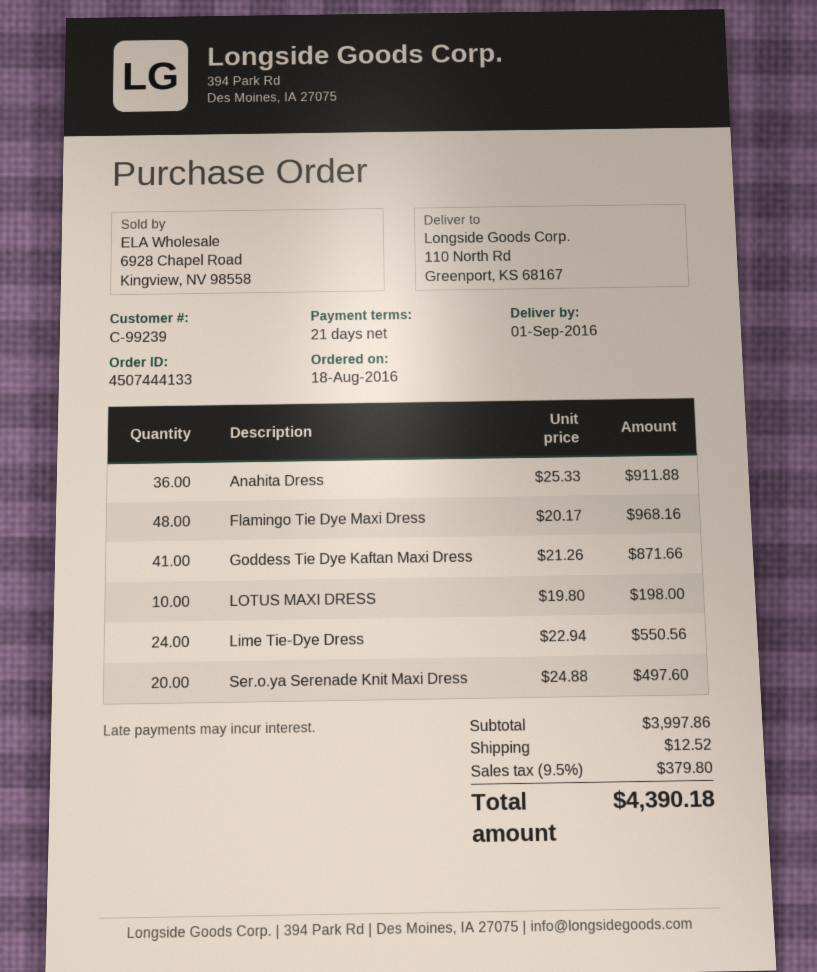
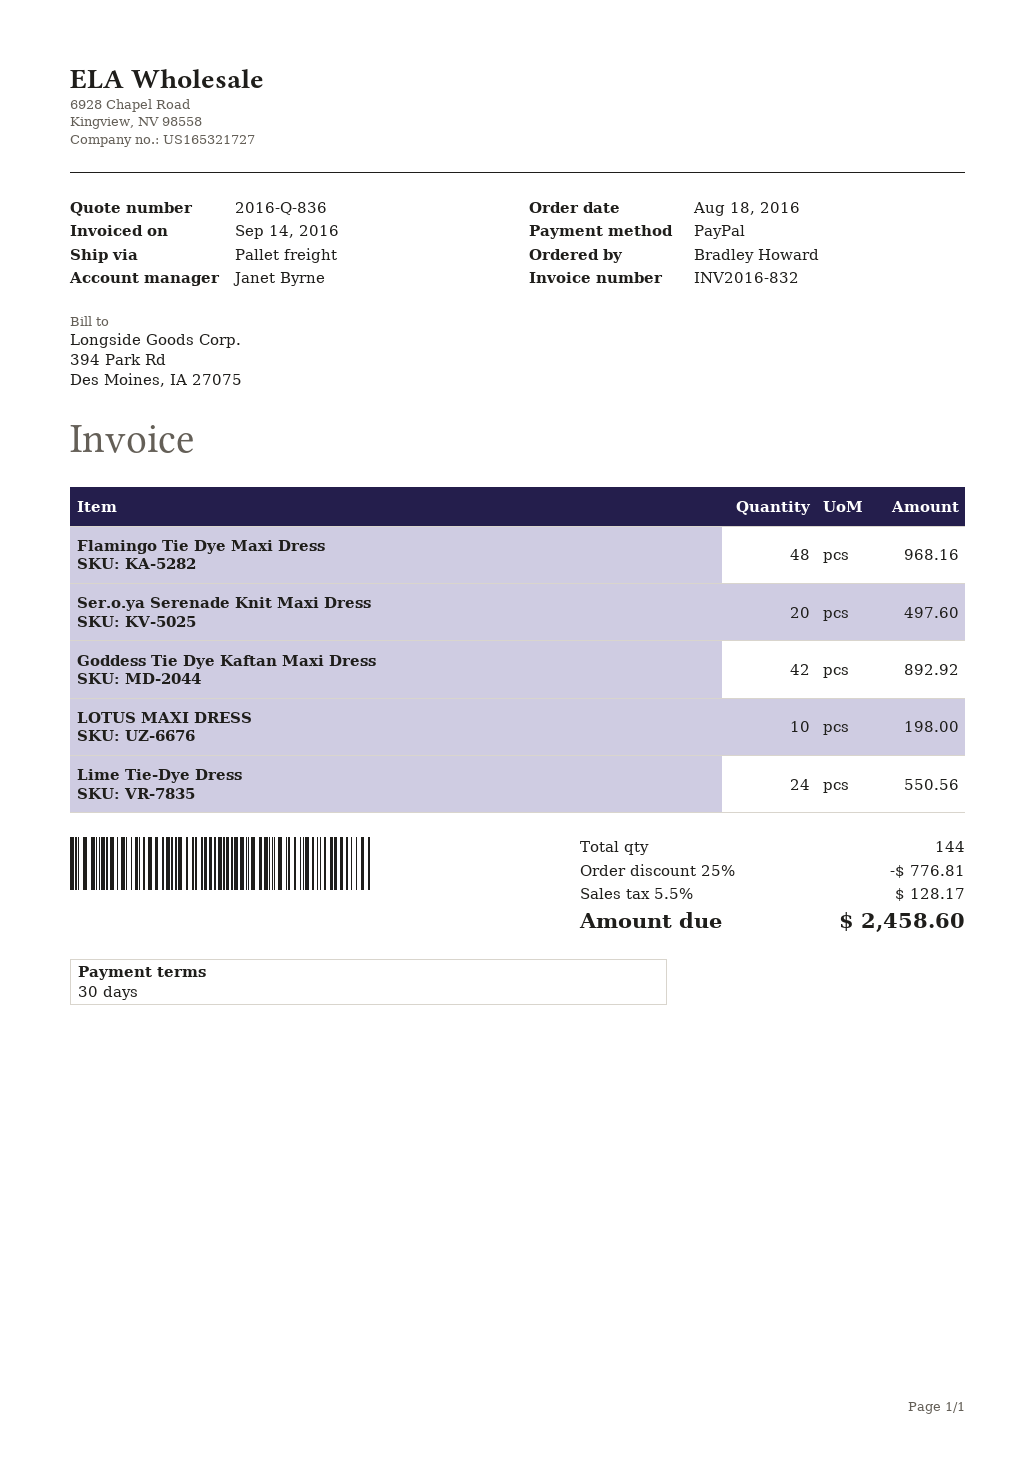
payment terms: 21 days -> 30 days
Anahita Dress: 36 for 911.88 -> none
Goddess Tie Dye Kaftan Maxi Dress: 41 for 871.66 -> 42 for 892.92
discount: none -> 25% = 776.81
shipping: 12.52 -> none
tax: 9.5% = 379.80 -> 5.5% = 128.17
total: 4390.18 -> 2458.60

